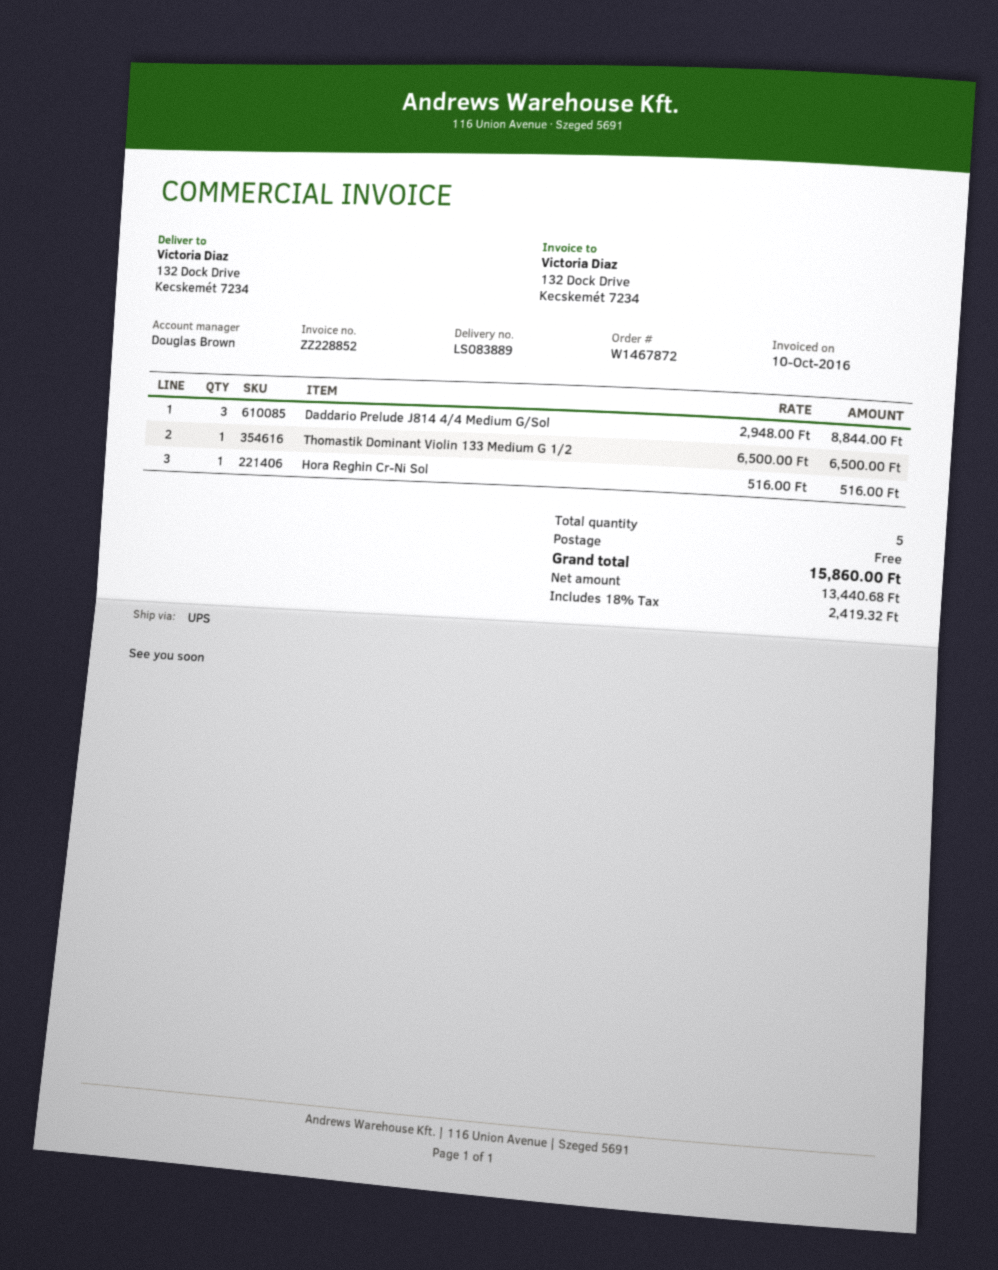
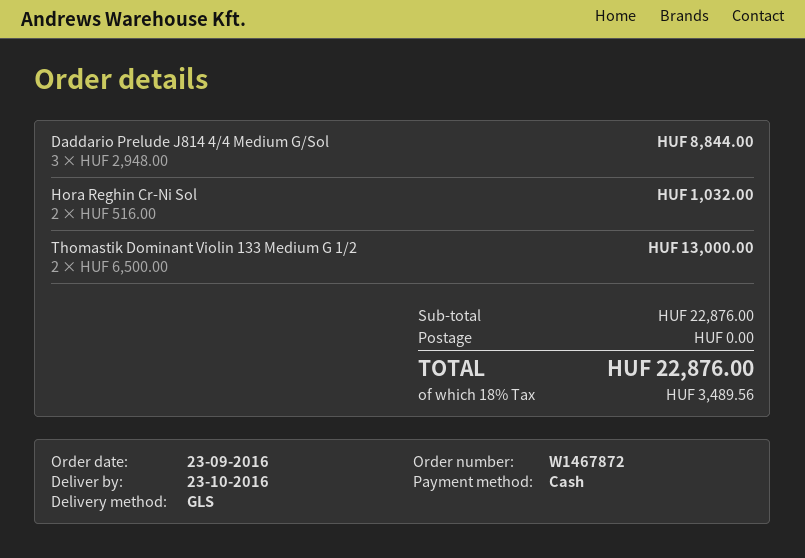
shipping method: UPS -> GLS
Thomastik Dominant Violin 133 Medium G 1/2: 1 x 6500.00 = 6500.00 -> 2 x 6500.00 = 13000.00
Hora Reghin Cr-Ni Sol: 1 x 516.00 = 516.00 -> 2 x 516.00 = 1032.00
tax: 18% = 2419.32 -> 18% = 3489.56
total: 15860.00 -> 22876.00

